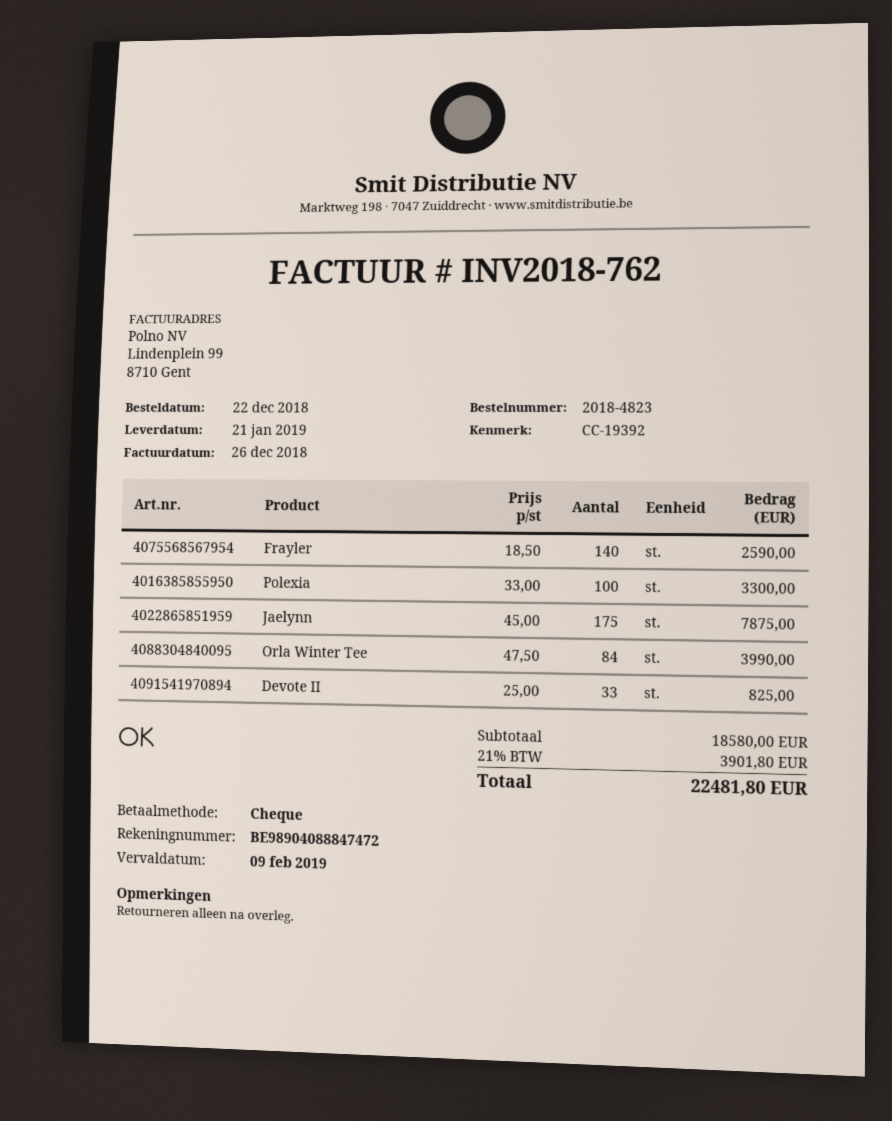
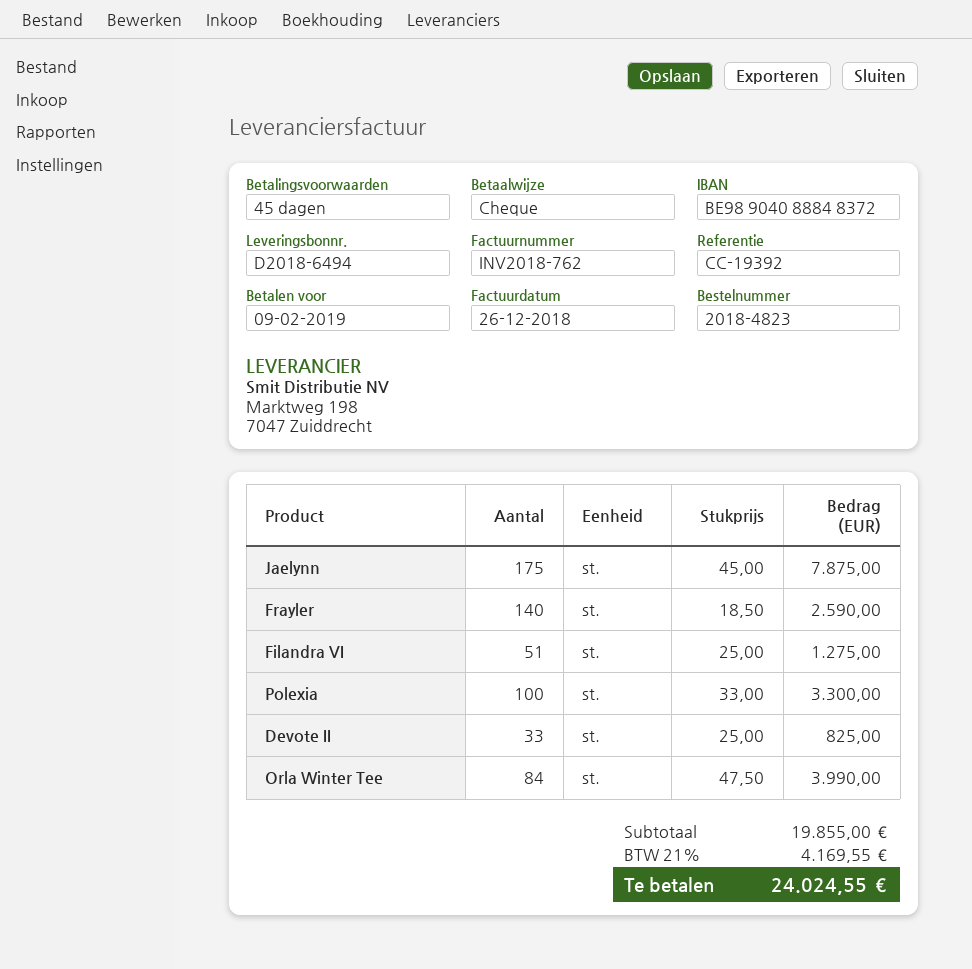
bank account: BE98904088847472 -> BE98904088848372
Filandra VI: none -> 51 x 25.00 = 1275.00
subtotal: 18580.00 -> 19855.00
tax: 21% = 3901.80 -> 21% = 4169.55
total: 22481.80 -> 24024.55

